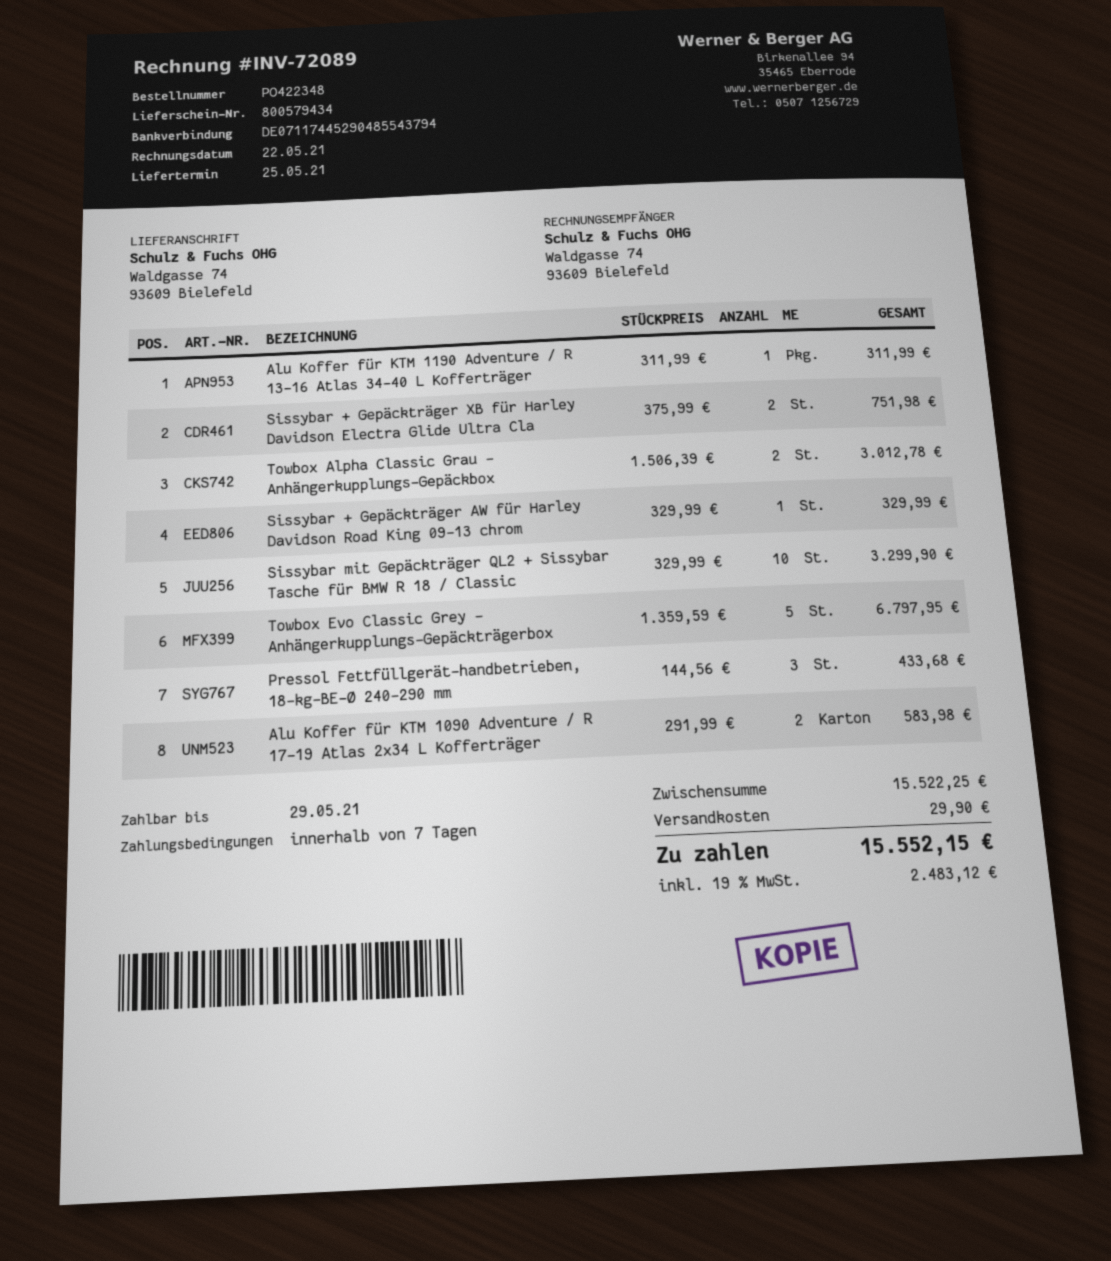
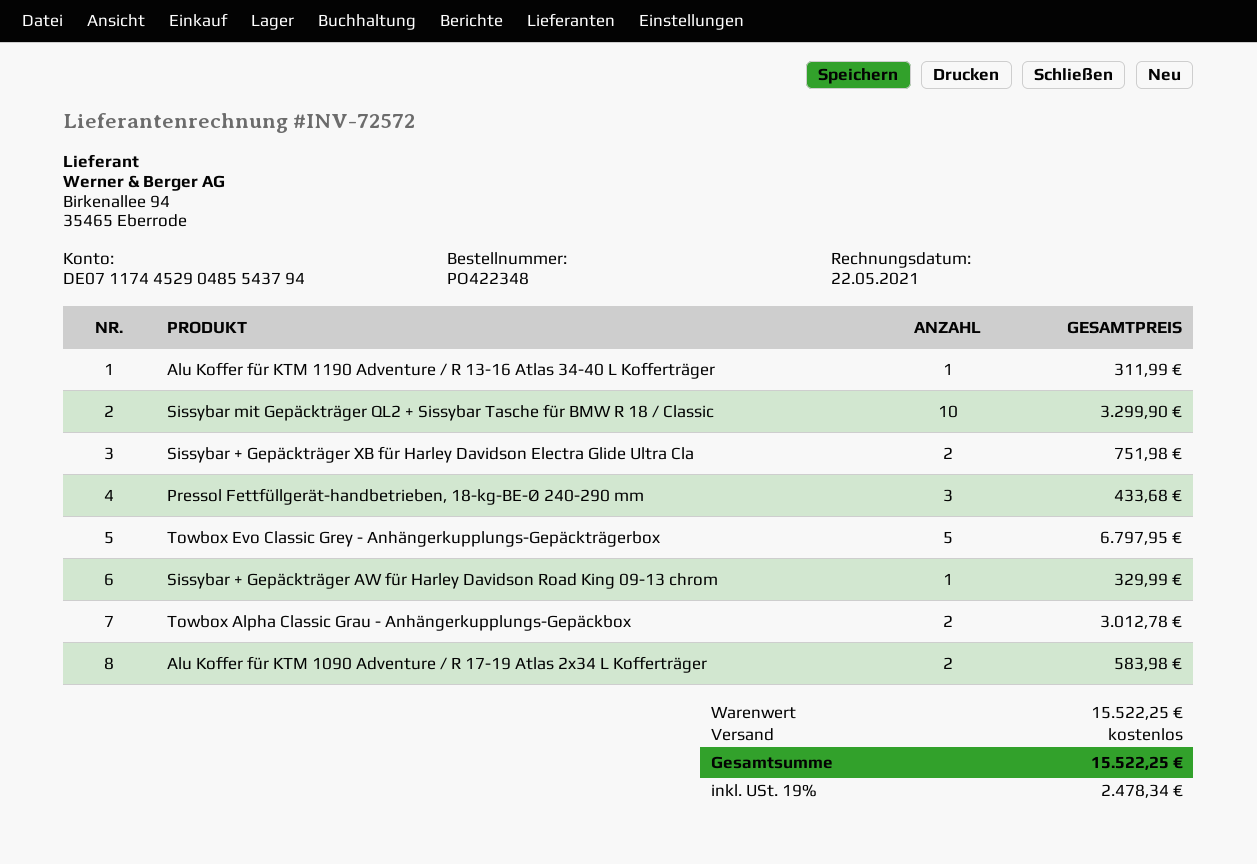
invoice number: INV-72089 -> INV-72572
shipping: 29.90 -> 0.00
tax: 19% = 2483.12 -> 19% = 2478.34
total: 15552.15 -> 15522.25

